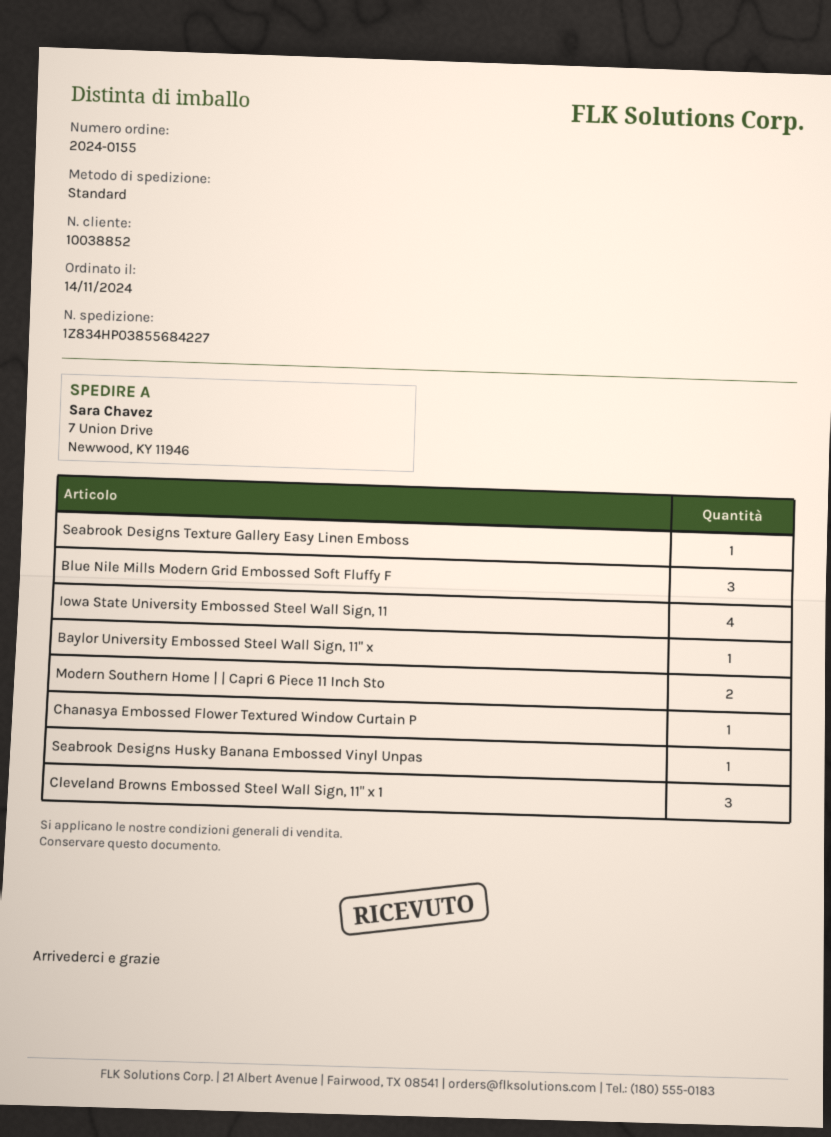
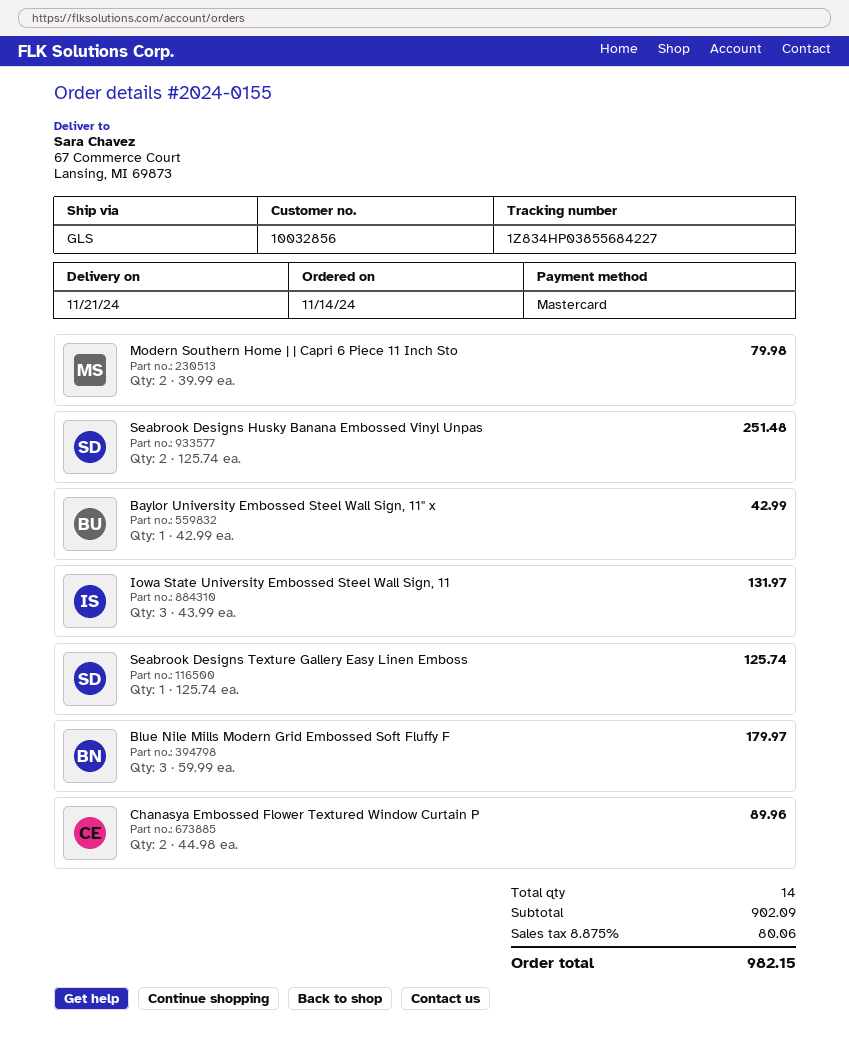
customer number: 10038852 -> 10032856
shipping method: standard -> GLS
ship to: 7 Union Drive, Newwood, KY 11946 -> 67 Commerce Court, Lansing, MI 69873
Iowa State University Embossed Steel Wall Sign, 11: 4 -> 3
Chanasya Embossed Flower Textured Window Curtain P: 1 -> 2
Seabrook Designs Husky Banana Embossed Vinyl Unpas: 1 -> 2
Cleveland Browns Embossed Steel Wall Sign, 11" x 1: 3 -> none

